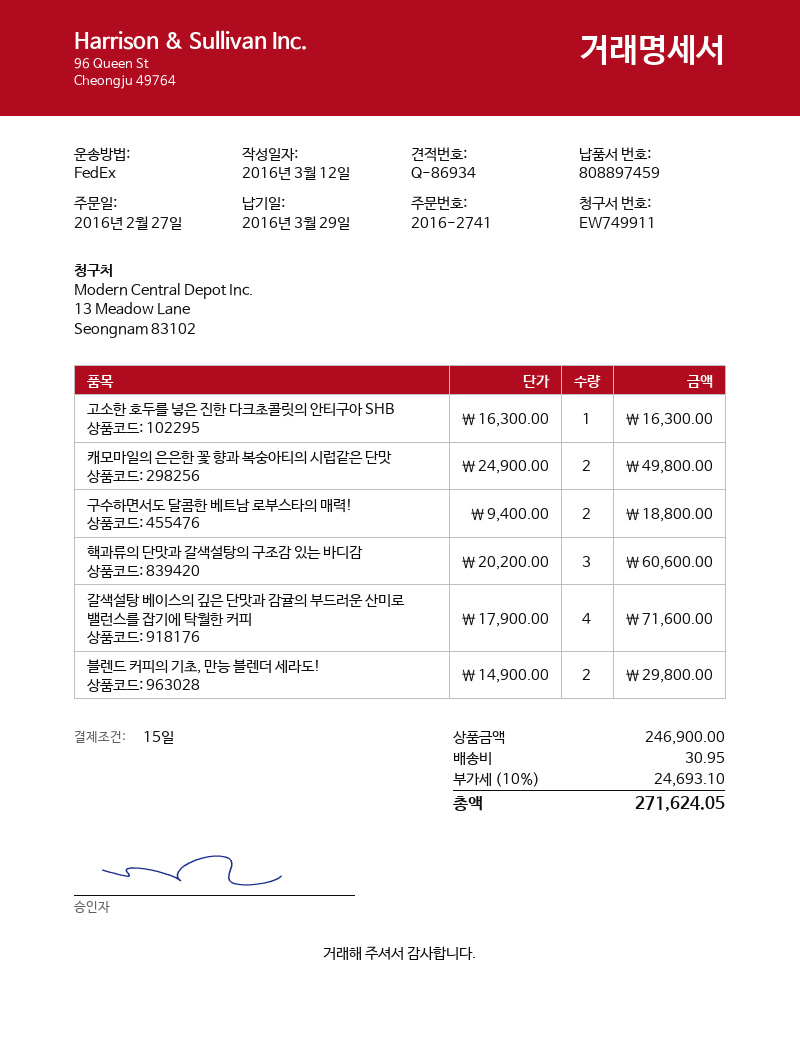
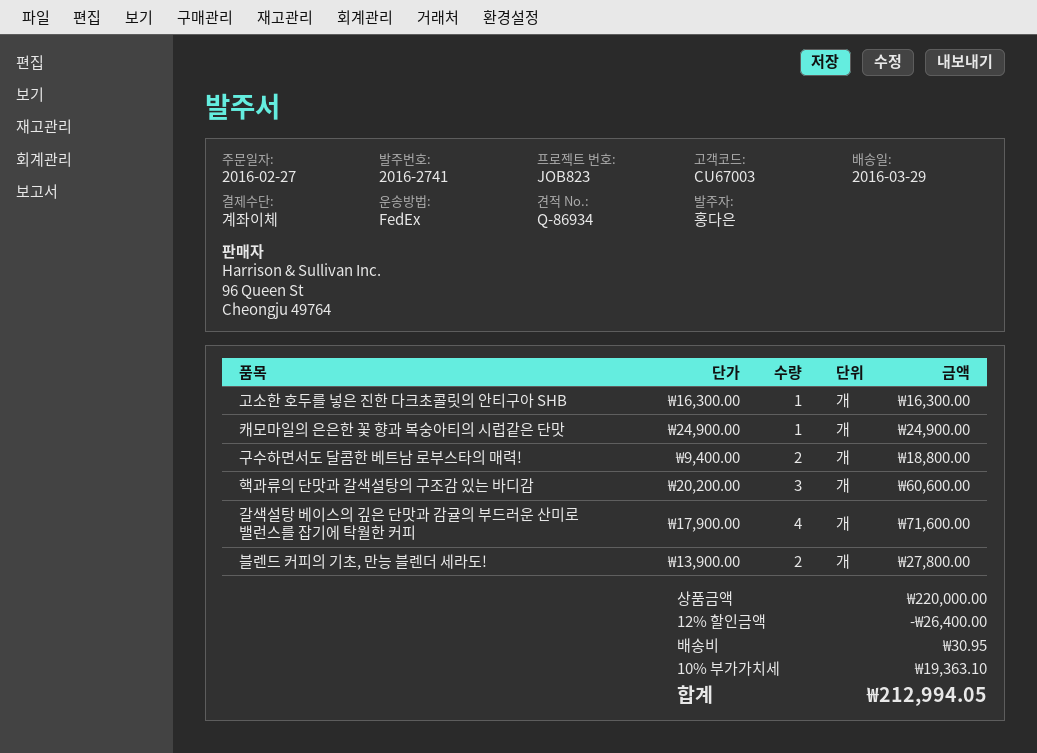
캐모마일의 은은한 꽃 향과 복숭아티의 시럽같은 단맛: 2 x 24900.00 = 49800.00 -> 1 x 24900.00 = 24900.00
블렌드 커피의 기초, 만능 블렌더 세라도!: 2 x 14900.00 = 29800.00 -> 2 x 13900.00 = 27800.00
subtotal: 246900.00 -> 220000.00
discount: none -> 12% = 26400.00
tax: 10% = 24693.10 -> 10% = 19363.10
total: 271624.05 -> 212994.05

